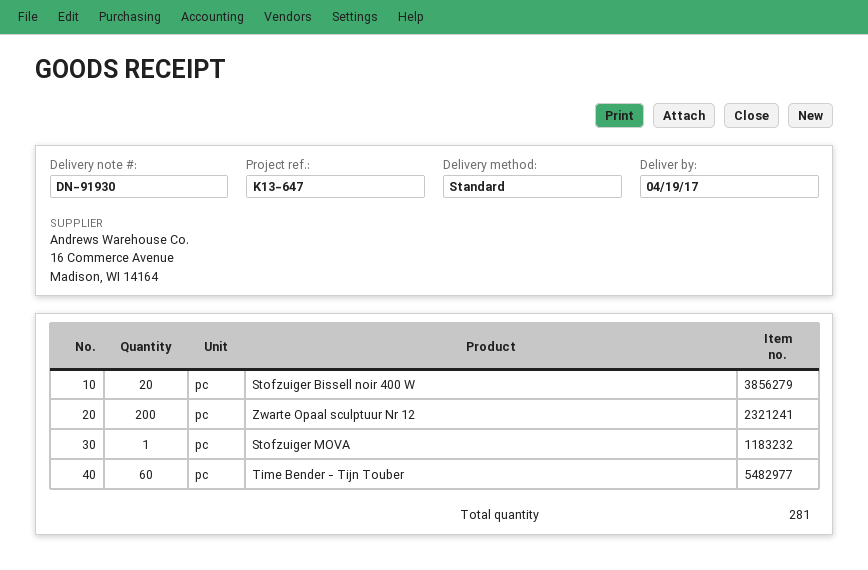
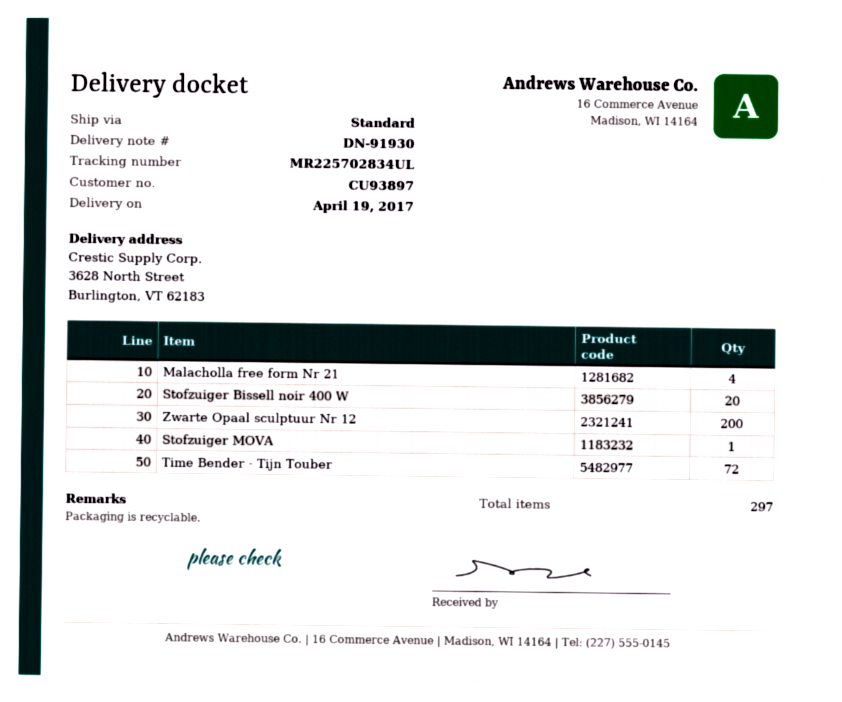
Time Bender - Tijn Touber: 60 -> 72
Malacholla free form Nr 21: none -> 4
total quantity: 281 -> 297

